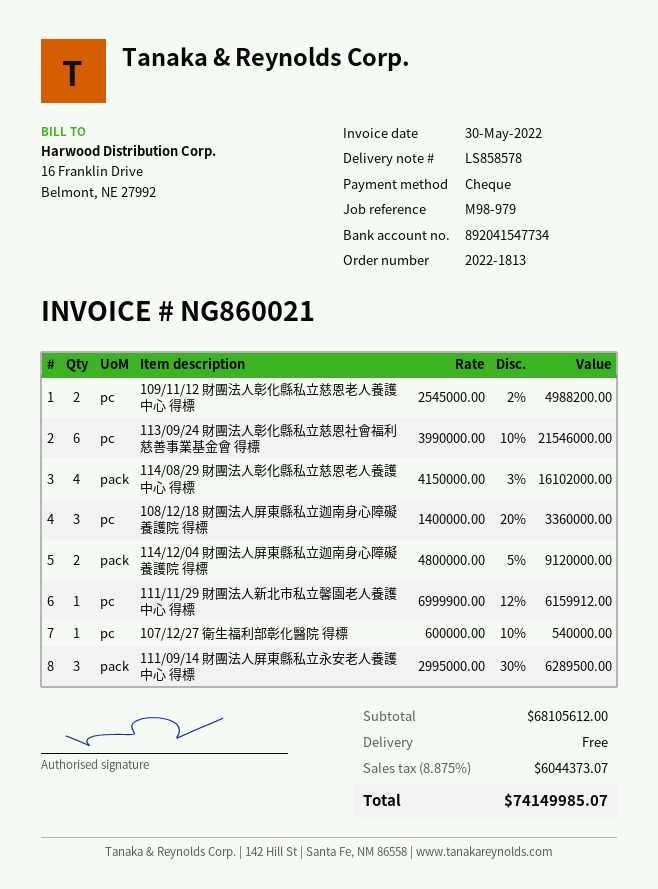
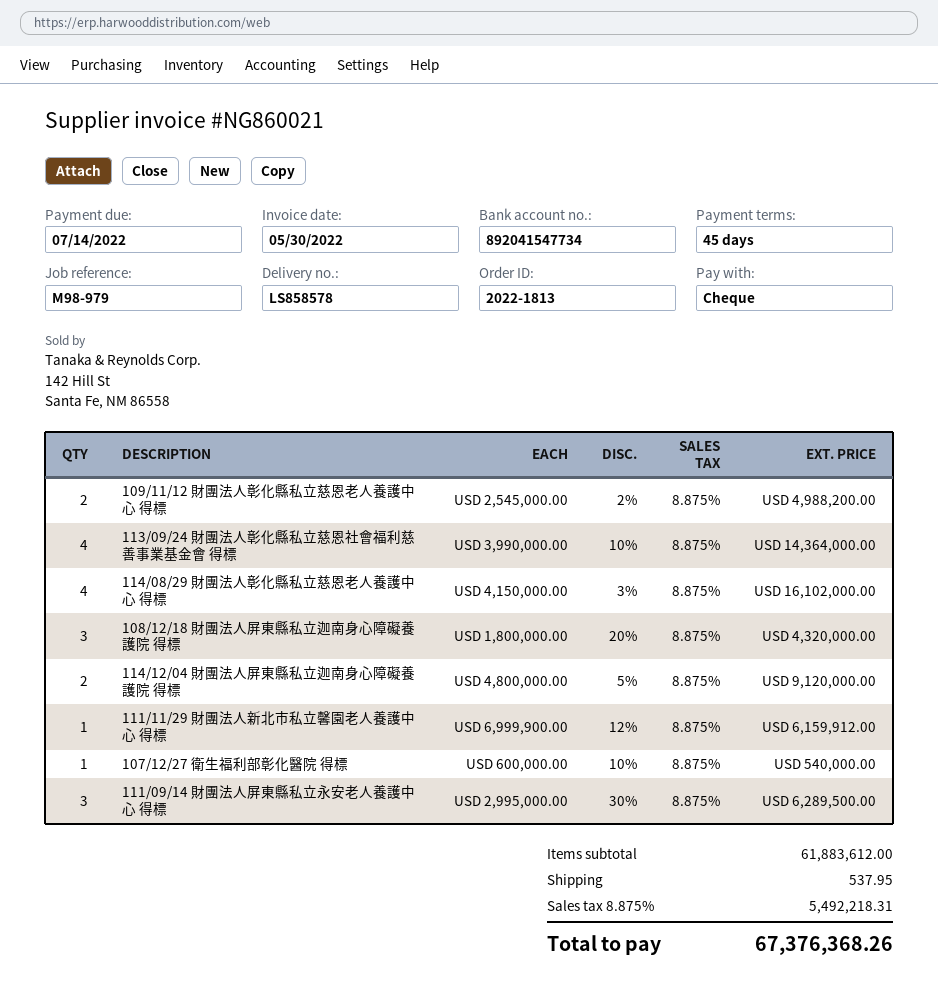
113/09/24 財團法人彰化縣私立慈恩社會福利慈善事業基金會 得標: 6 x 3990000.00 - 10% = 21546000.00 -> 4 x 3990000.00 - 10% = 14364000.00
108/12/18 財團法人屏東縣私立迦南身心障礙養護院 得標: 3 x 1400000.00 - 20% = 3360000.00 -> 3 x 1800000.00 - 20% = 4320000.00
subtotal: 68105612.00 -> 61883612.00
shipping: 0.00 -> 537.95
tax: 8.875% = 6044373.07 -> 8.875% = 5492218.31
total: 74149985.07 -> 67376368.26

